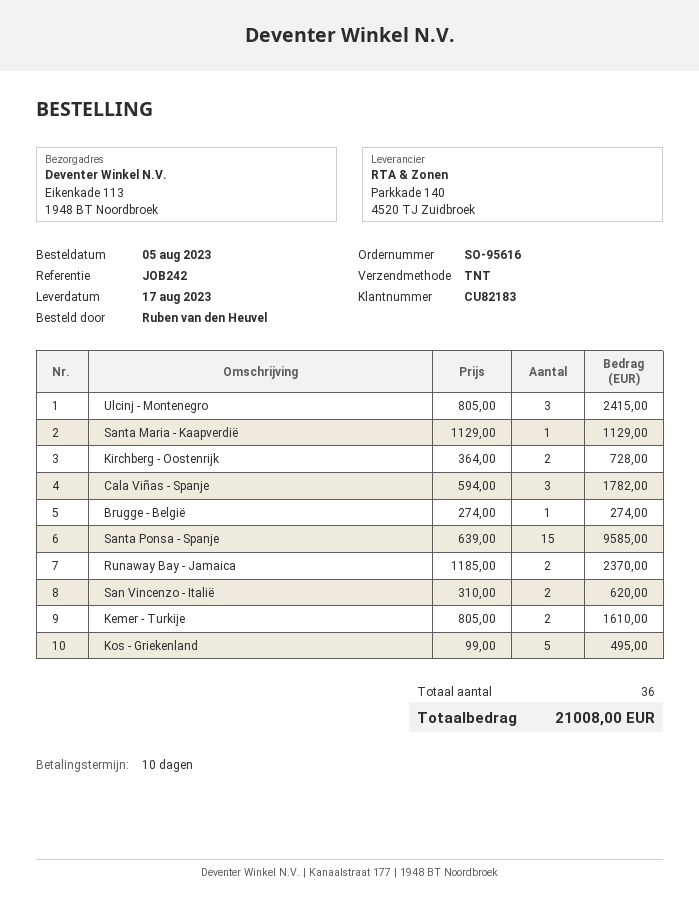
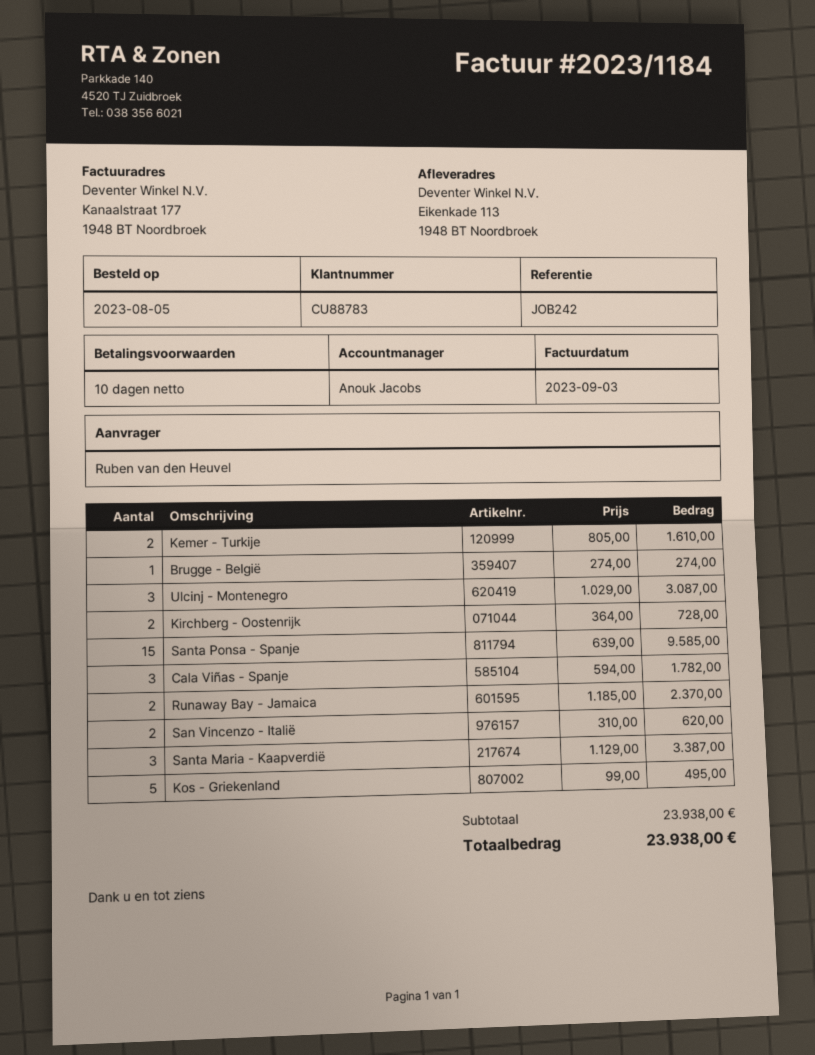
customer number: CU82183 -> CU88783
Ulcinj - Montenegro: 3 x 805.00 = 2415.00 -> 3 x 1029.00 = 3087.00
Santa Maria - Kaapverdië: 1 x 1129.00 = 1129.00 -> 3 x 1129.00 = 3387.00
total: 21008.00 -> 23938.00

